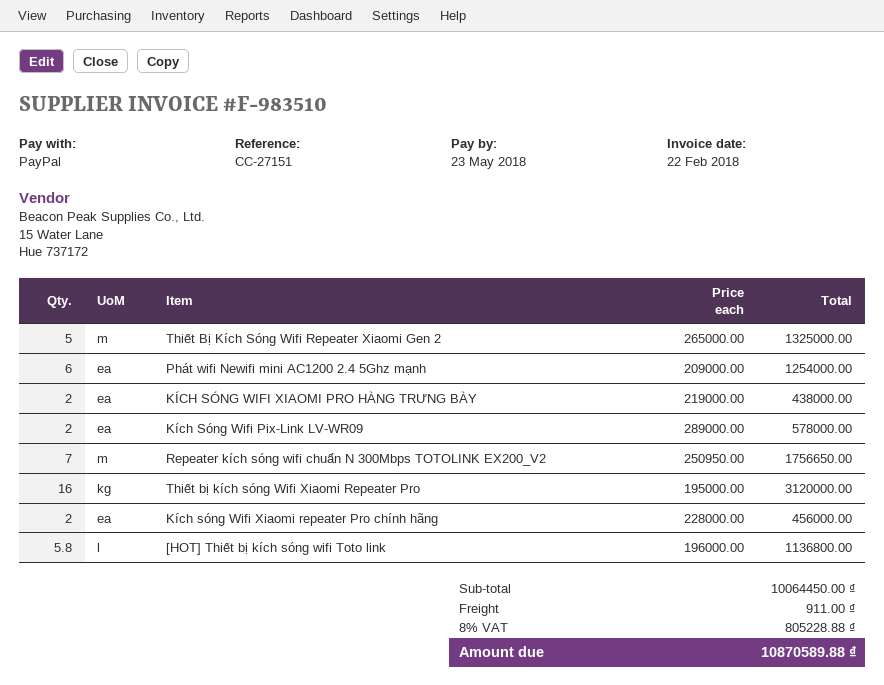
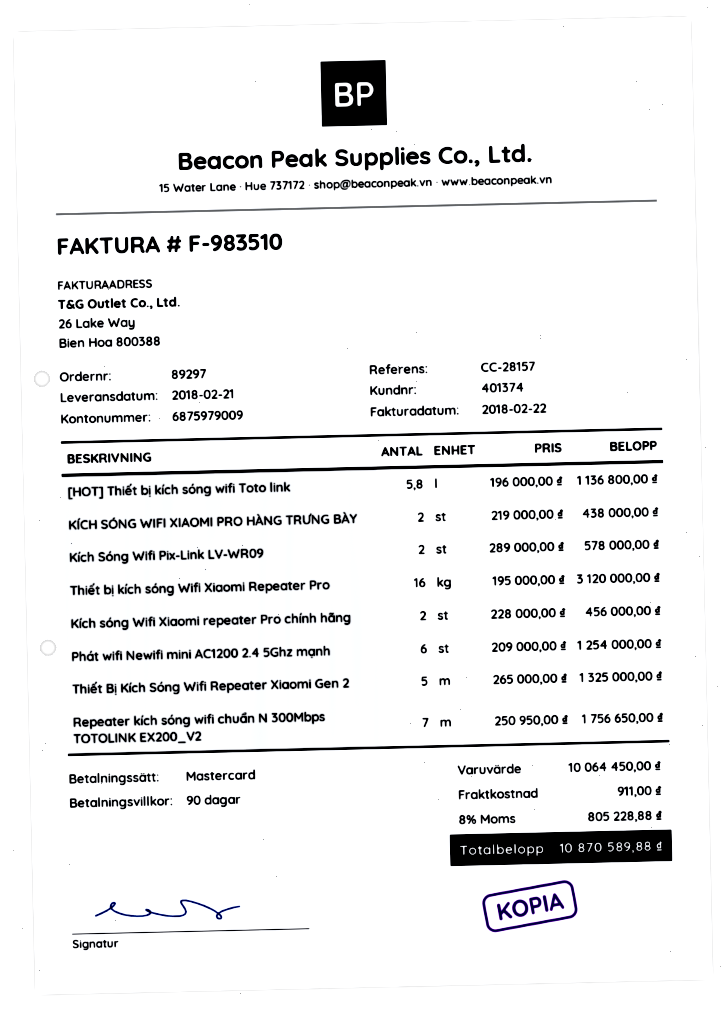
reference: CC-27151 -> CC-28157
payment method: PayPal -> Mastercard

